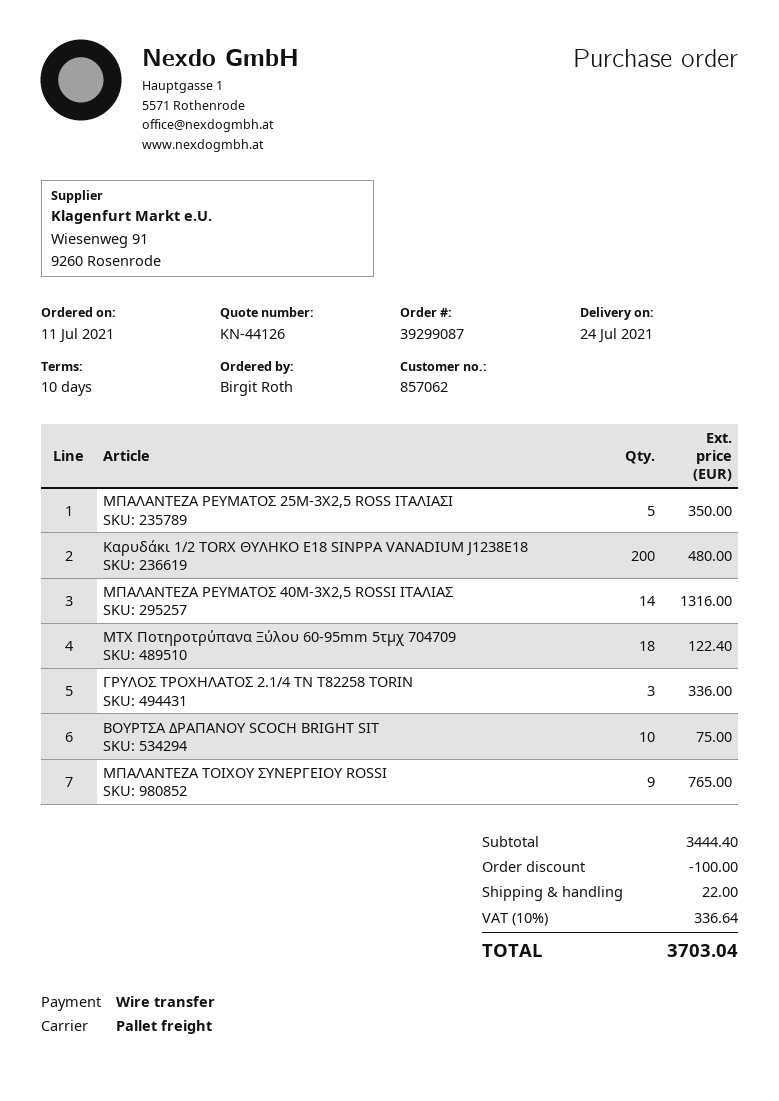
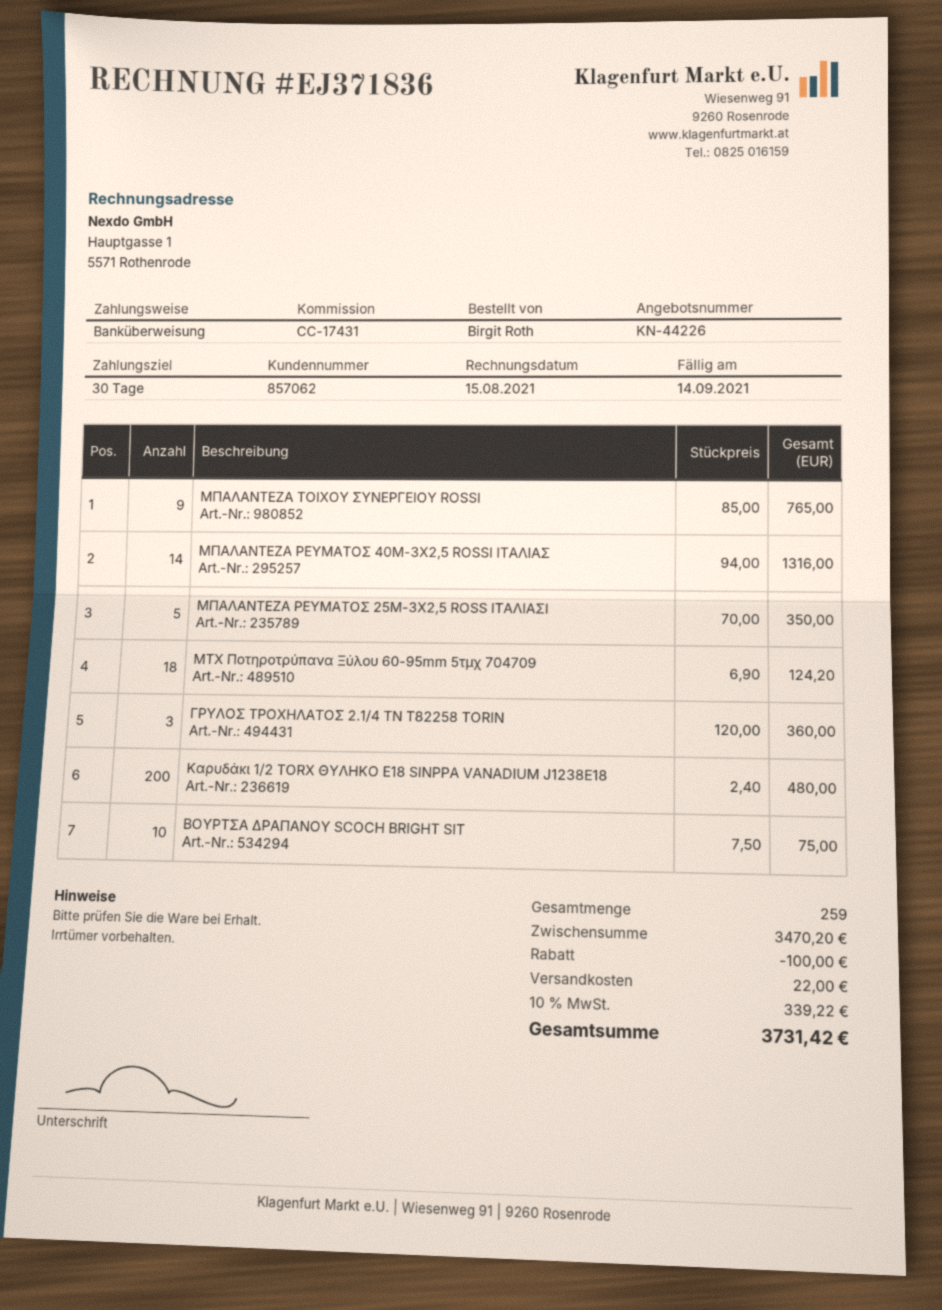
quote number: KN-44126 -> KN-44226
payment terms: 10 days -> 30 days
MTX Ποτηροτρύπανα Ξύλου 60-95mm 5τμχ 704709: 18 for 122.40 -> 18 for 124.20
ΓΡΥΛΟΣ ΤΡΟΧΗΛΑΤΟΣ 2.1/4 ΤΝ Τ82258 TORIN: 3 for 336.00 -> 3 for 360.00
subtotal: 3444.40 -> 3470.20
tax: 10% = 336.64 -> 10% = 339.22
total: 3703.04 -> 3731.42

